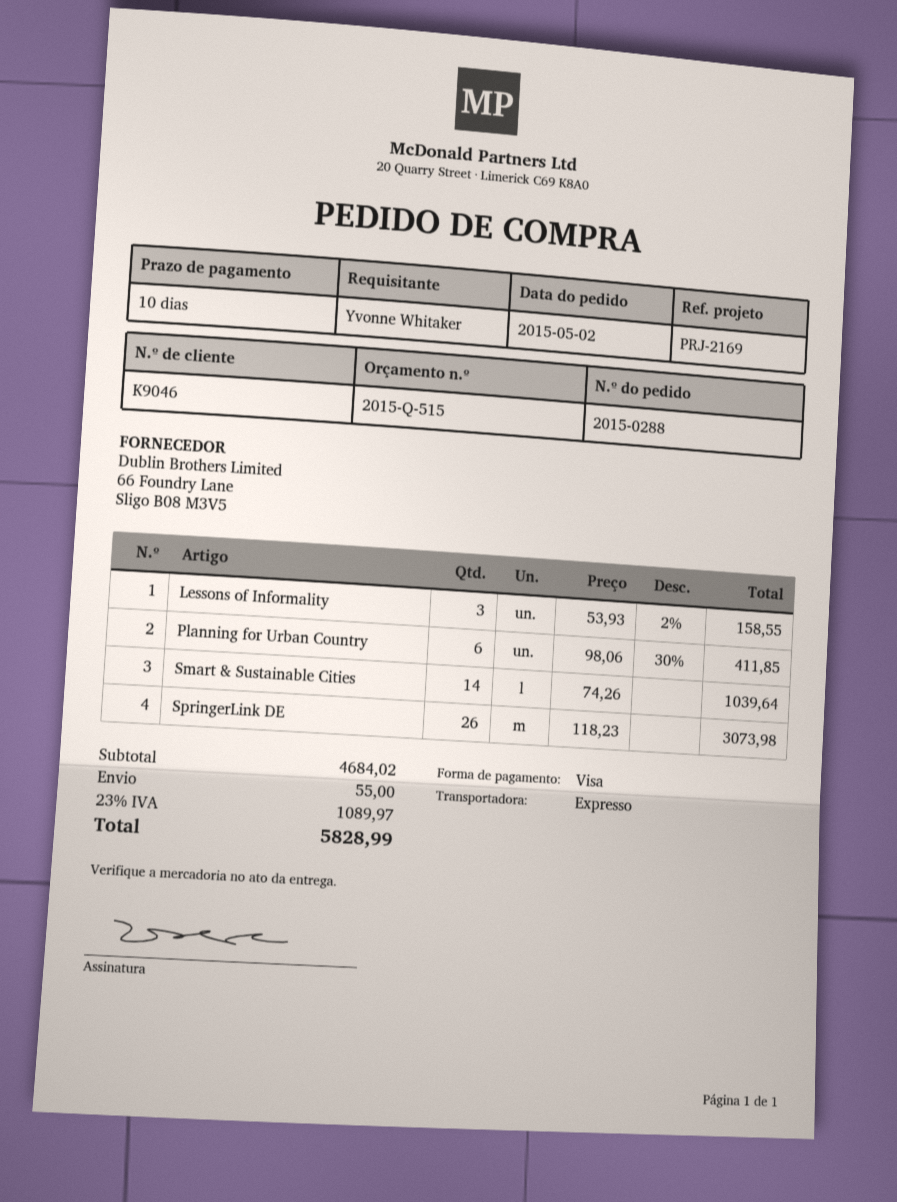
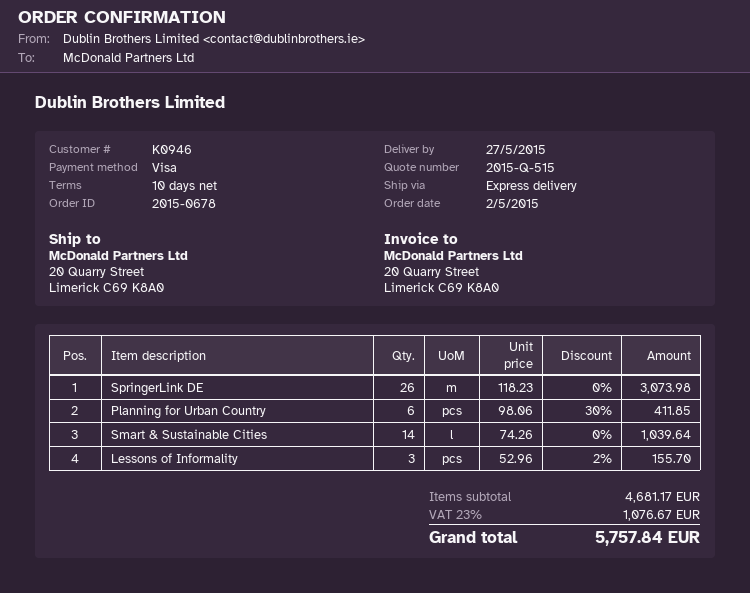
order number: 2015-0288 -> 2015-0678
customer number: K9046 -> K0946
Lessons of Informality: 3 x 53.93 - 2% = 158.55 -> 3 x 52.96 - 2% = 155.70
subtotal: 4684.02 -> 4681.17
shipping: 55.00 -> none
tax: 23% = 1089.97 -> 23% = 1076.67
total: 5828.99 -> 5757.84

